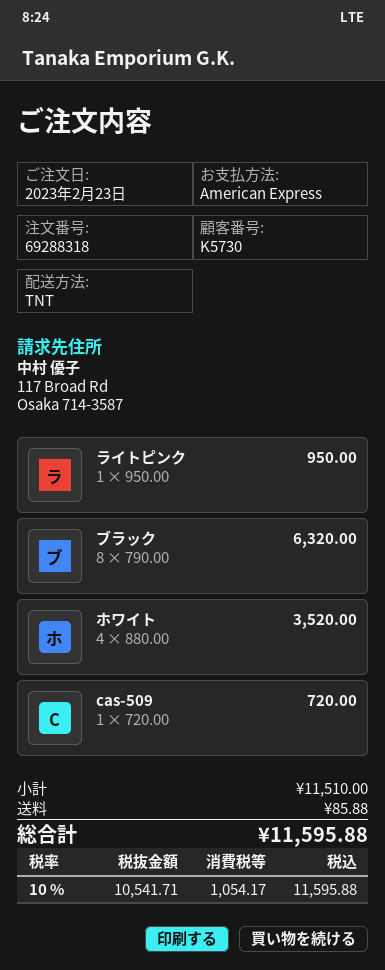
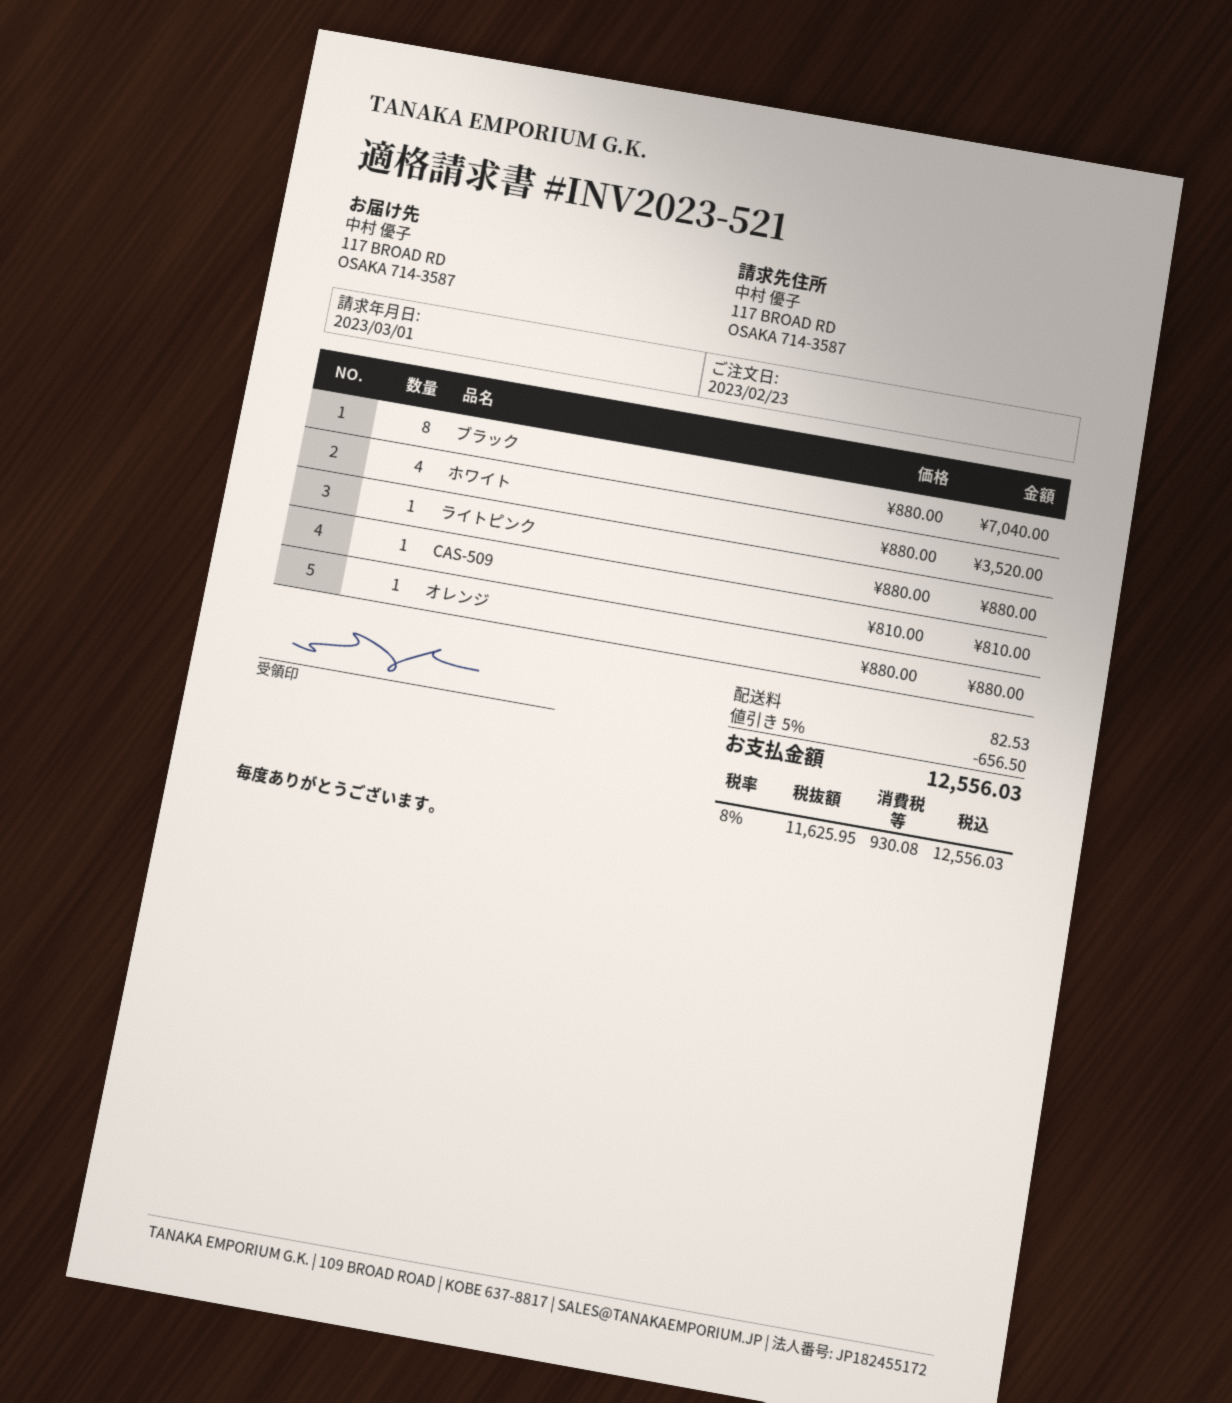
ライトピンク: 1 x 950.00 = 950.00 -> 1 x 880.00 = 880.00
ブラック: 8 x 790.00 = 6320.00 -> 8 x 880.00 = 7040.00
cas-509: 1 x 720.00 = 720.00 -> 1 x 810.00 = 810.00
オレンジ: none -> 1 x 880.00 = 880.00
discount: none -> 5% = 656.50
shipping: 85.88 -> 82.53
net: 10541.71 -> 11625.95
tax: 10% = 1054.17 -> 8% = 930.08
total: 11595.88 -> 12556.03

